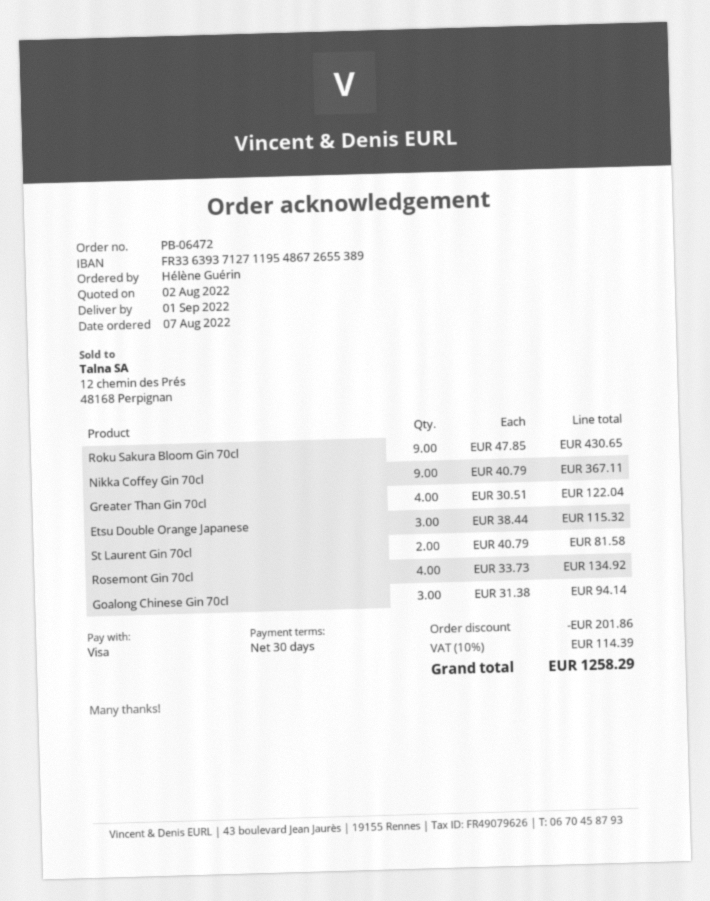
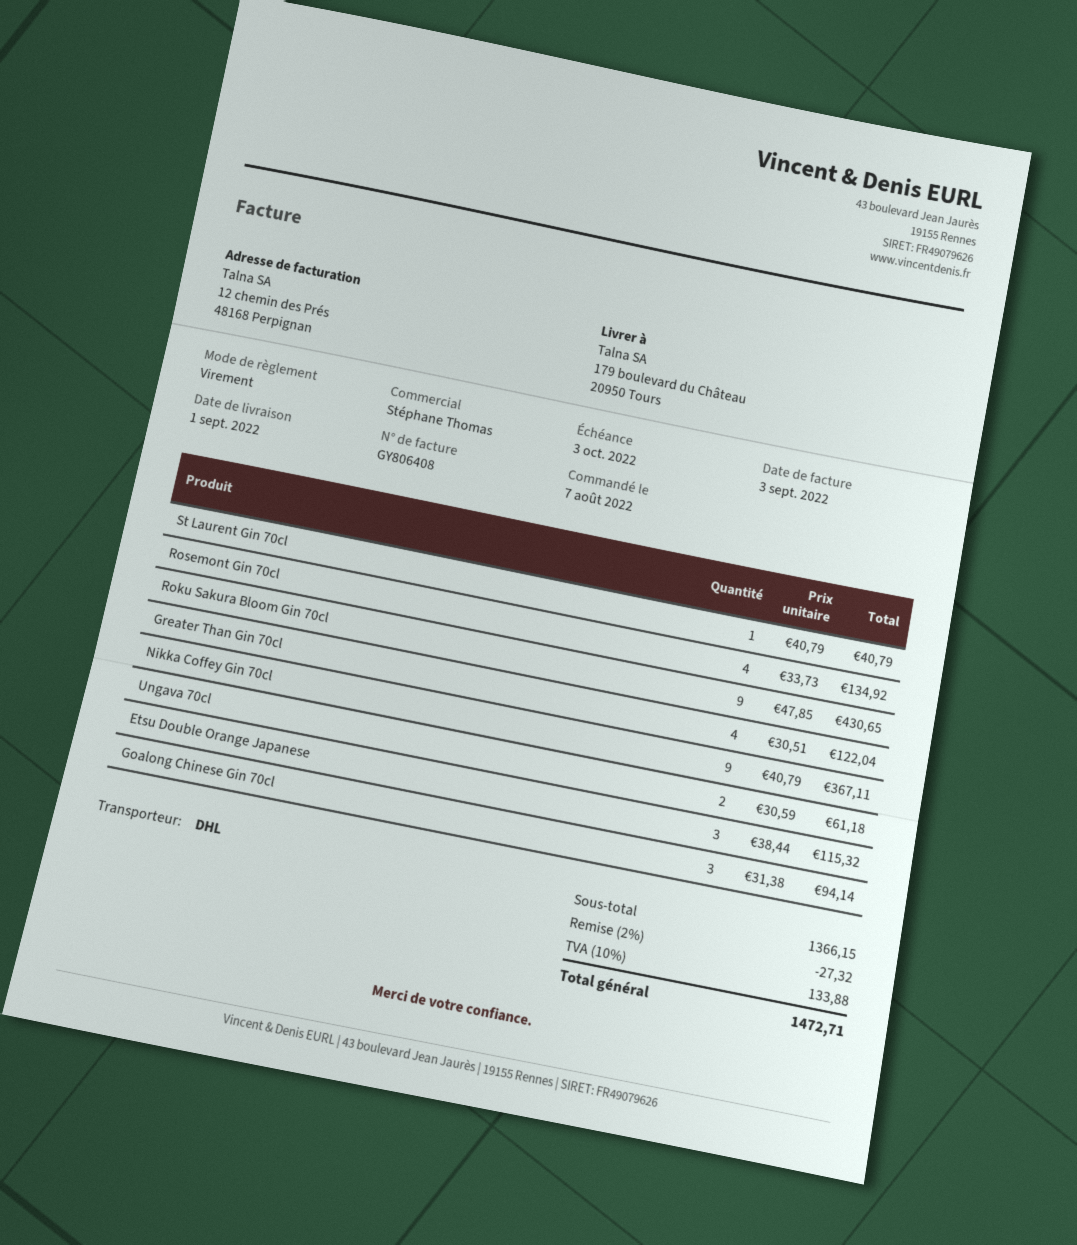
payment method: Visa -> bank transfer
St Laurent Gin 70cl: 2 x 40.79 = 81.58 -> 1 x 40.79 = 40.79
Ungava 70cl: none -> 2 x 30.59 = 61.18
discount: 201.86 -> 27.32
tax: 10% = 114.39 -> 10% = 133.88
total: 1258.29 -> 1472.71

